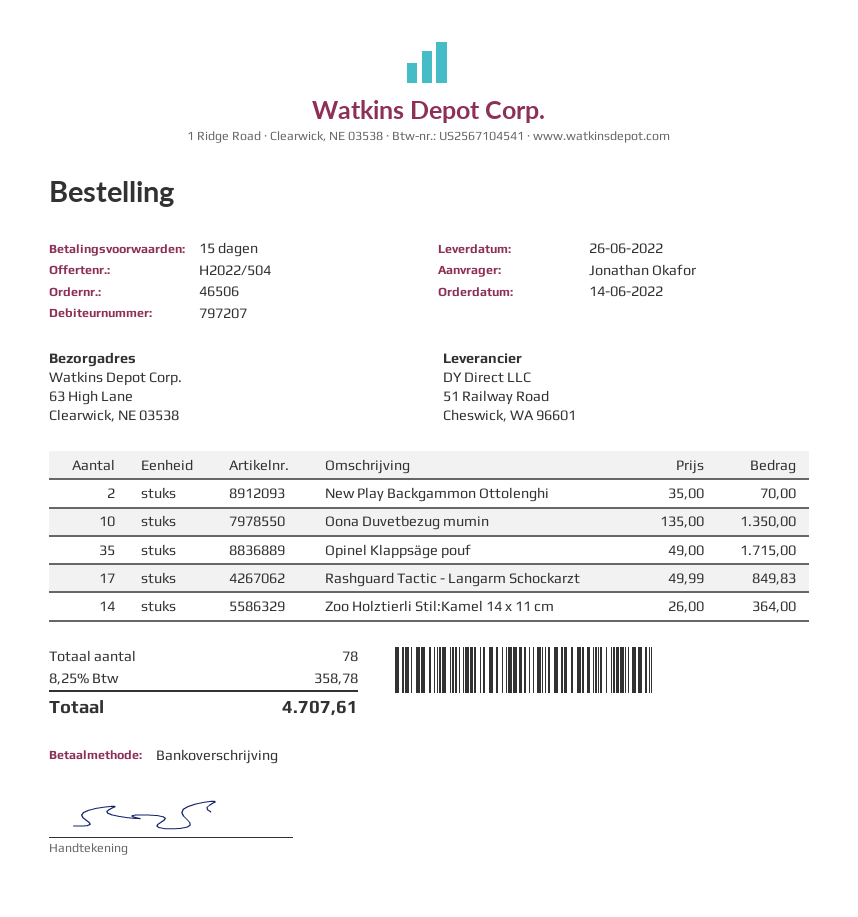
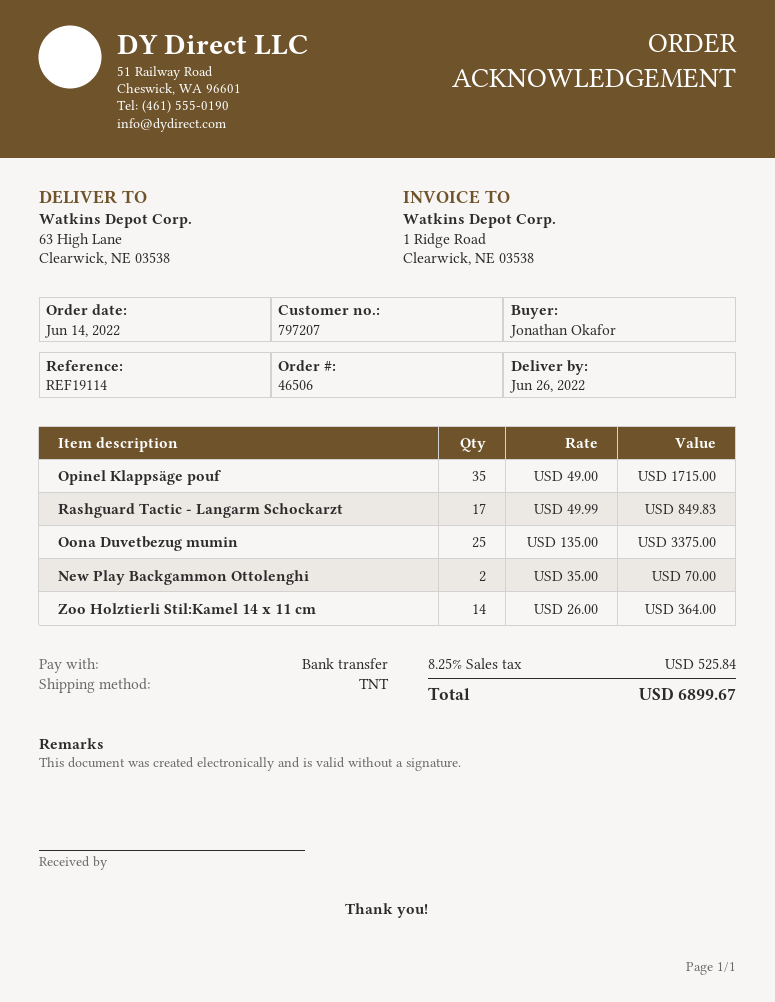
Oona Duvetbezug mumin: 10 x 135.00 = 1350.00 -> 25 x 135.00 = 3375.00
tax: 8.25% = 358.78 -> 8.25% = 525.84
total: 4707.61 -> 6899.67

